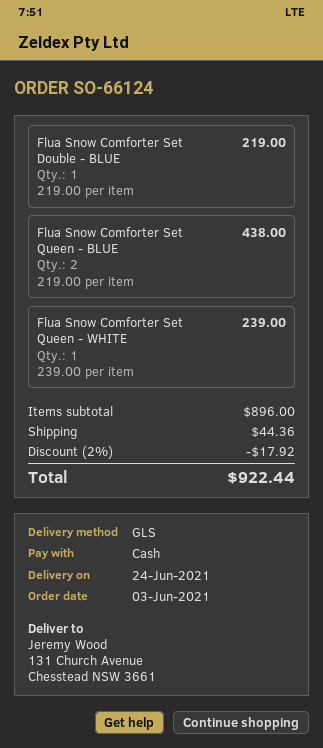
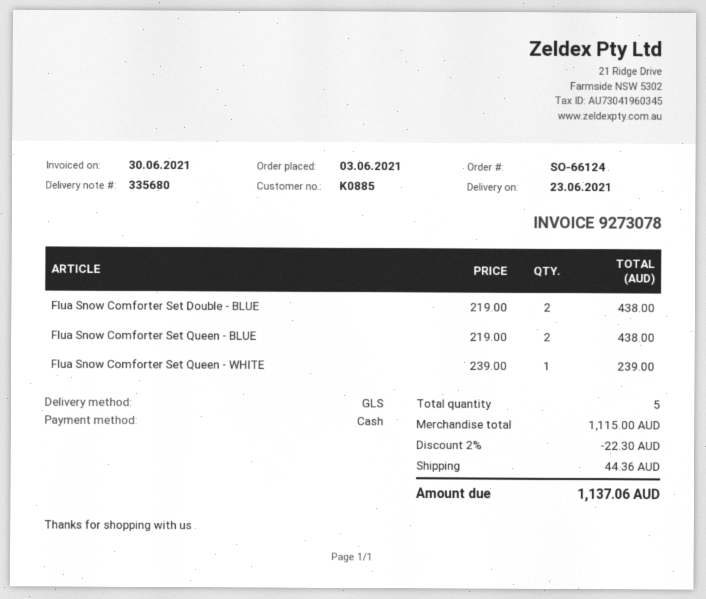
delivery date: 2021-06-24 -> 2021-06-23
Flua Snow Comforter Set Double - BLUE: 1 x 219.00 = 219.00 -> 2 x 219.00 = 438.00
subtotal: 896.00 -> 1115.00
discount: 2% = 17.92 -> 2% = 22.30
total: 922.44 -> 1137.06

